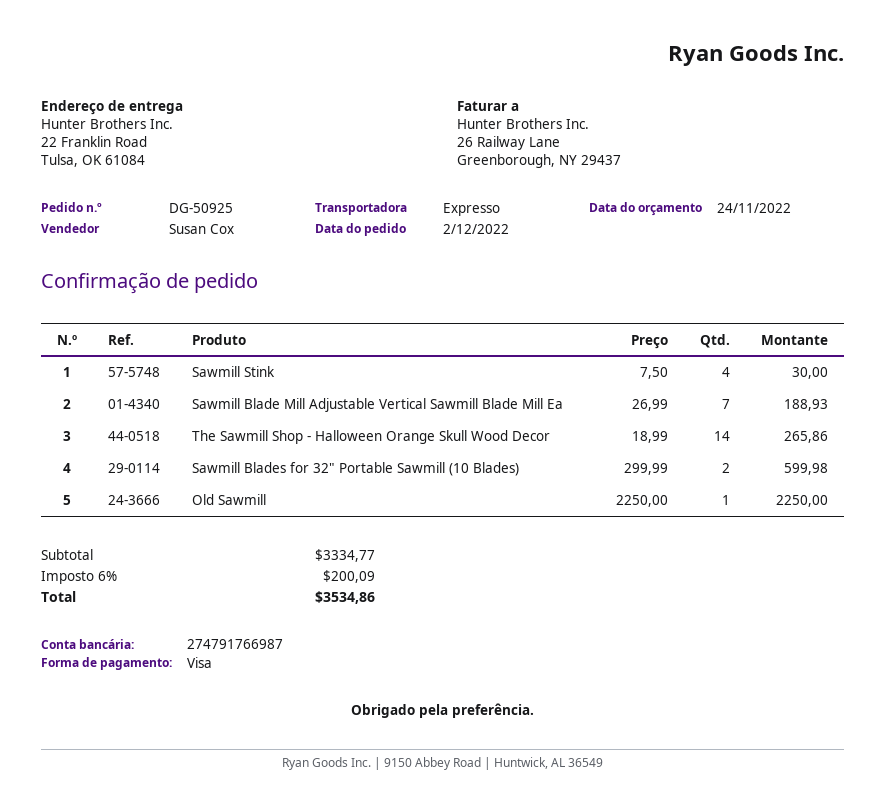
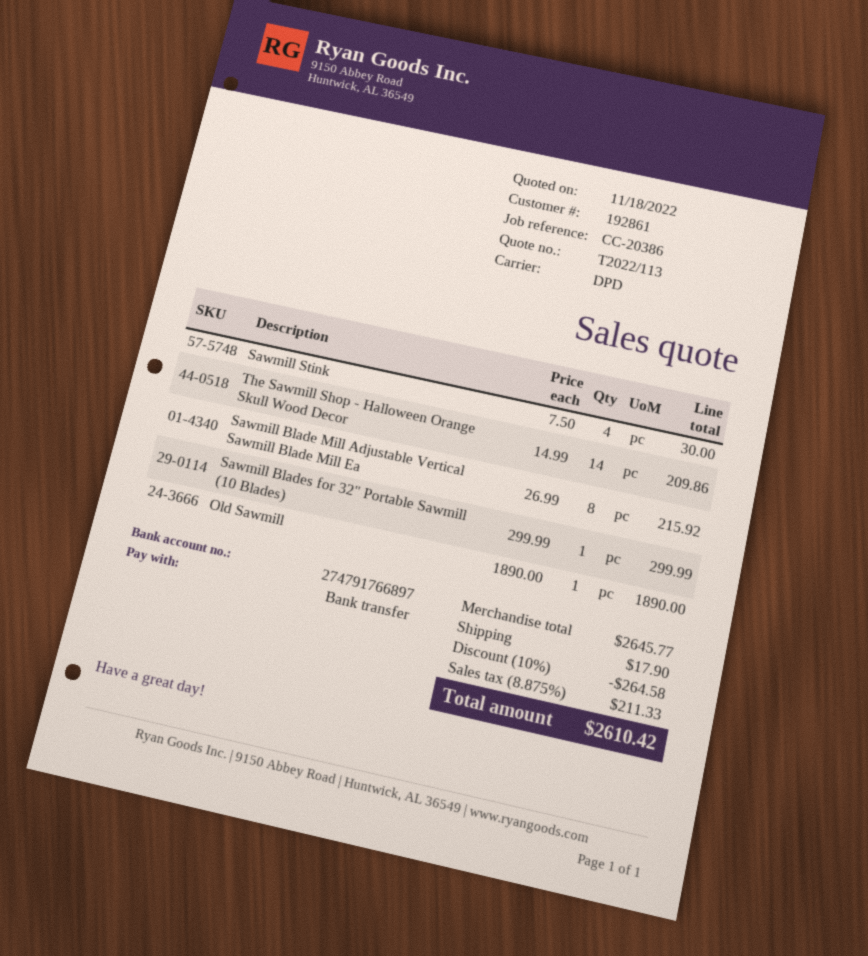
quote date: 2022-11-24 -> 2022-11-18
payment method: Visa -> bank transfer
bank account: 274791766987 -> 274791766897
shipping method: express -> DPD
Sawmill Blade Mill Adjustable Vertical Sawmill Blade Mill Ea: 7 x 26.99 = 188.93 -> 8 x 26.99 = 215.92
The Sawmill Shop - Halloween Orange Skull Wood Decor: 14 x 18.99 = 265.86 -> 14 x 14.99 = 209.86
Sawmill Blades for 32" Portable Sawmill (10 Blades): 2 x 299.99 = 599.98 -> 1 x 299.99 = 299.99
Old Sawmill: 1 x 2250.00 = 2250.00 -> 1 x 1890.00 = 1890.00
subtotal: 3334.77 -> 2645.77
discount: none -> 10% = 264.58
shipping: none -> 17.90
tax: 6% = 200.09 -> 8.875% = 211.33
total: 3534.86 -> 2610.42

